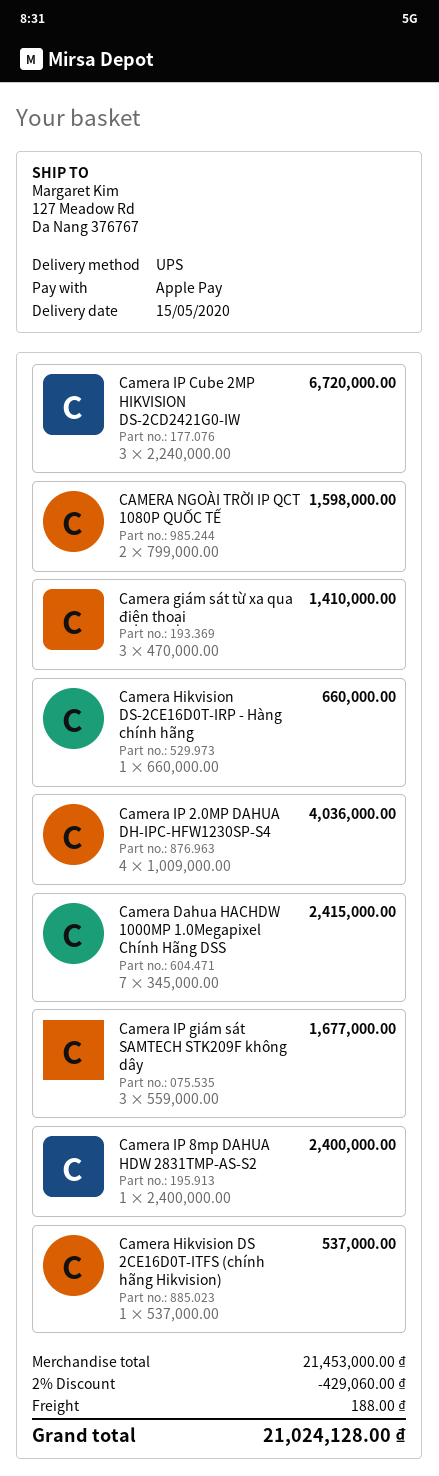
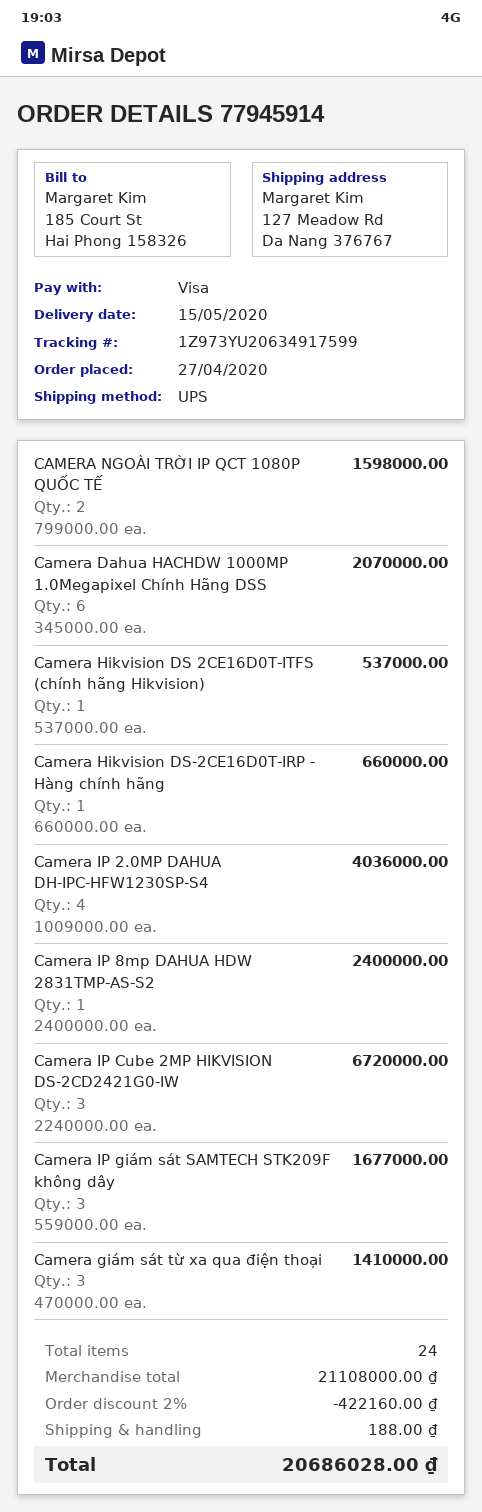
payment method: Apple Pay -> Visa
Camera Dahua HACHDW 1000MP 1.0Megapixel Chính Hãng DSS: 7 x 345000.00 = 2415000.00 -> 6 x 345000.00 = 2070000.00
subtotal: 21453000.00 -> 21108000.00
discount: 2% = 429060.00 -> 2% = 422160.00
total: 21024128.00 -> 20686028.00

